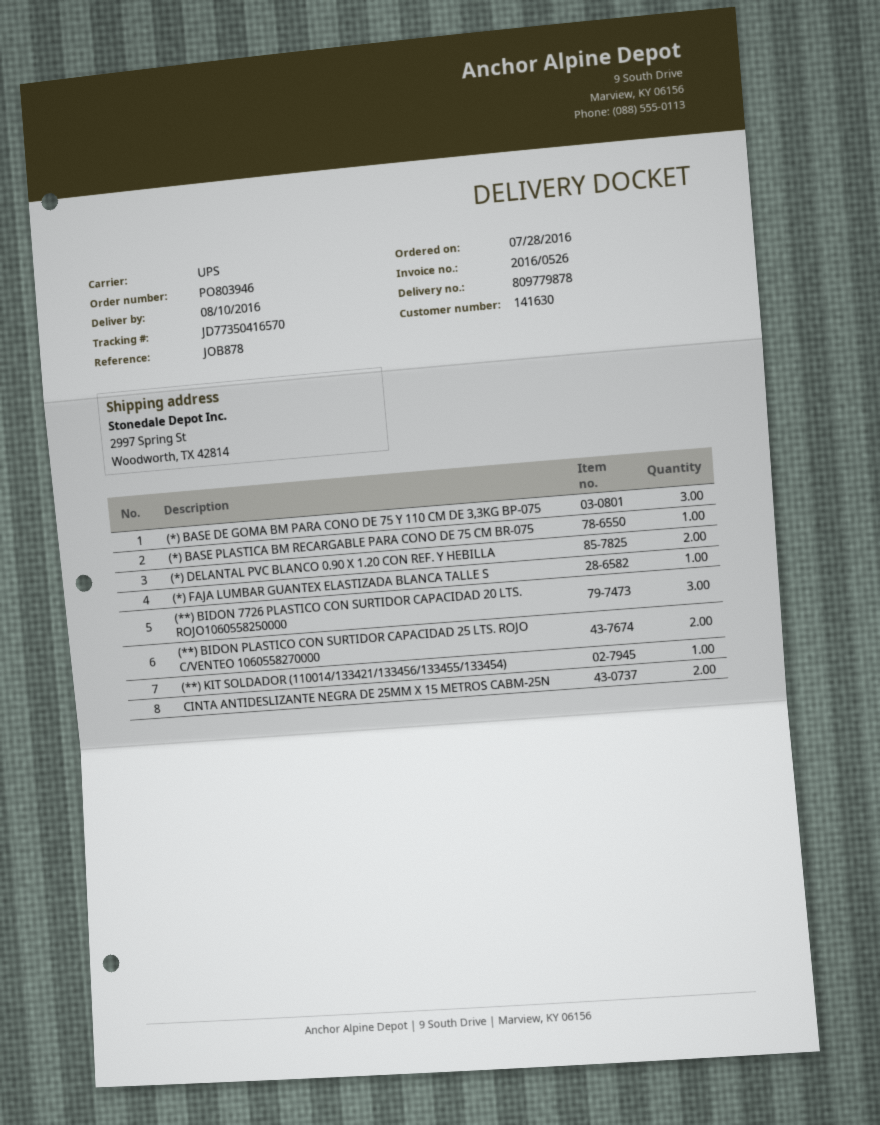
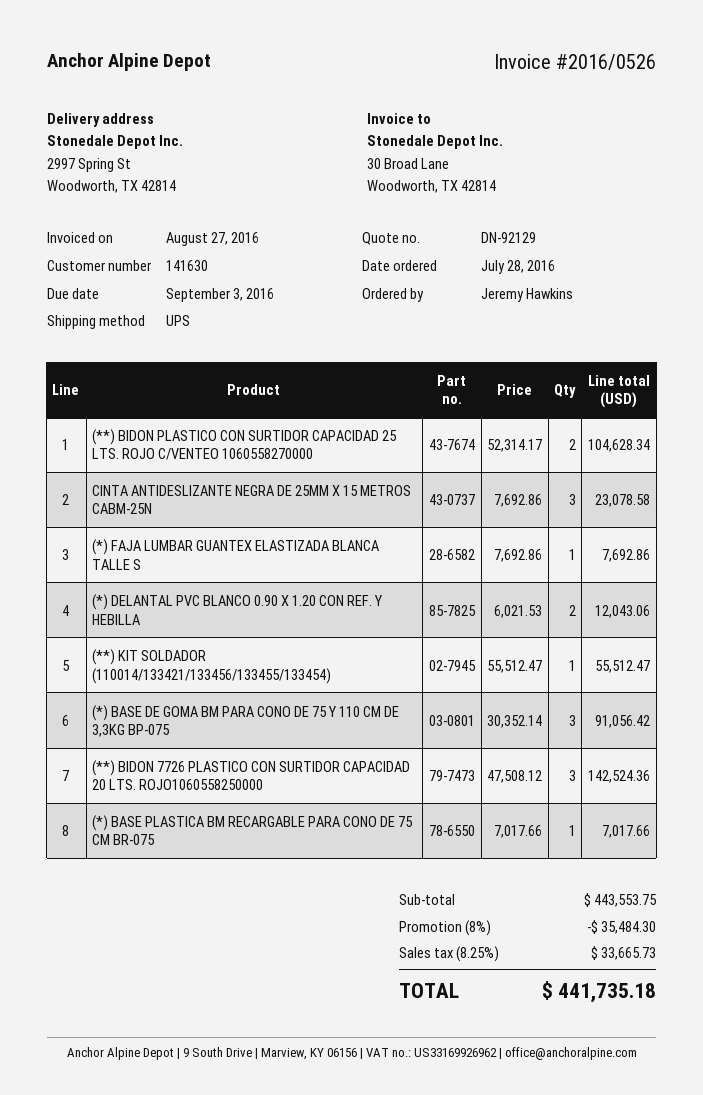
CINTA ANTIDESLIZANTE NEGRA DE 25MM X 15 METROS CABM-25N: 2 -> 3

